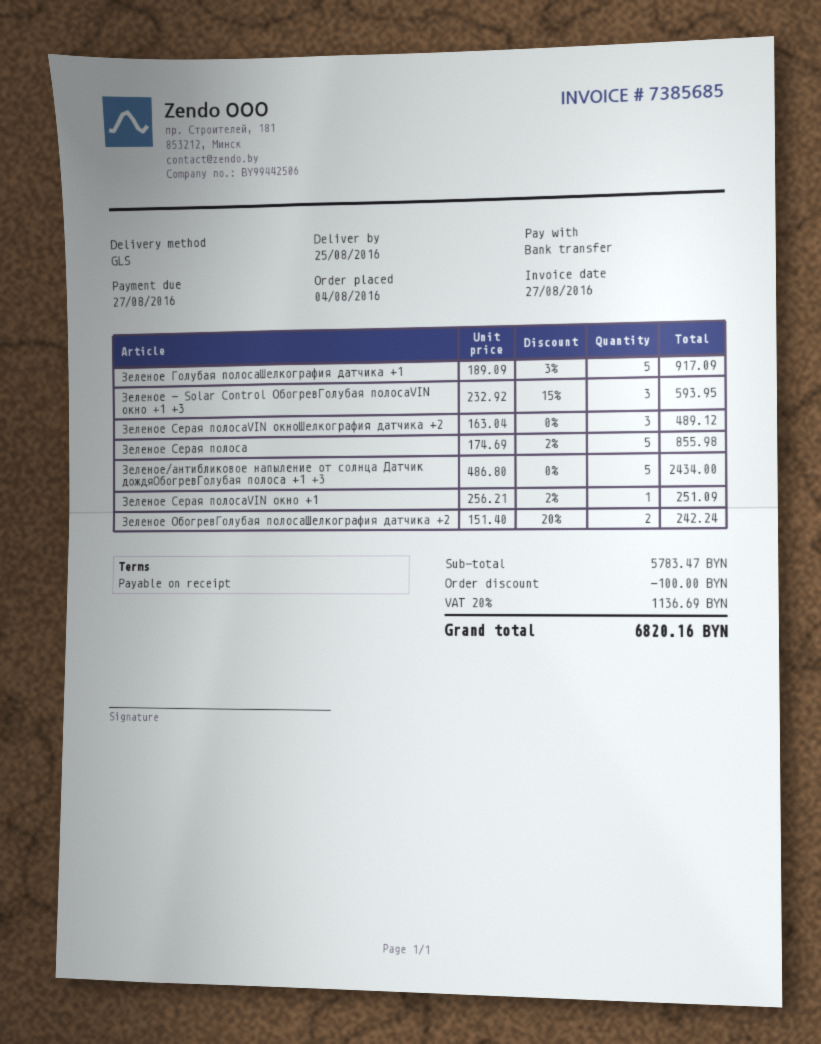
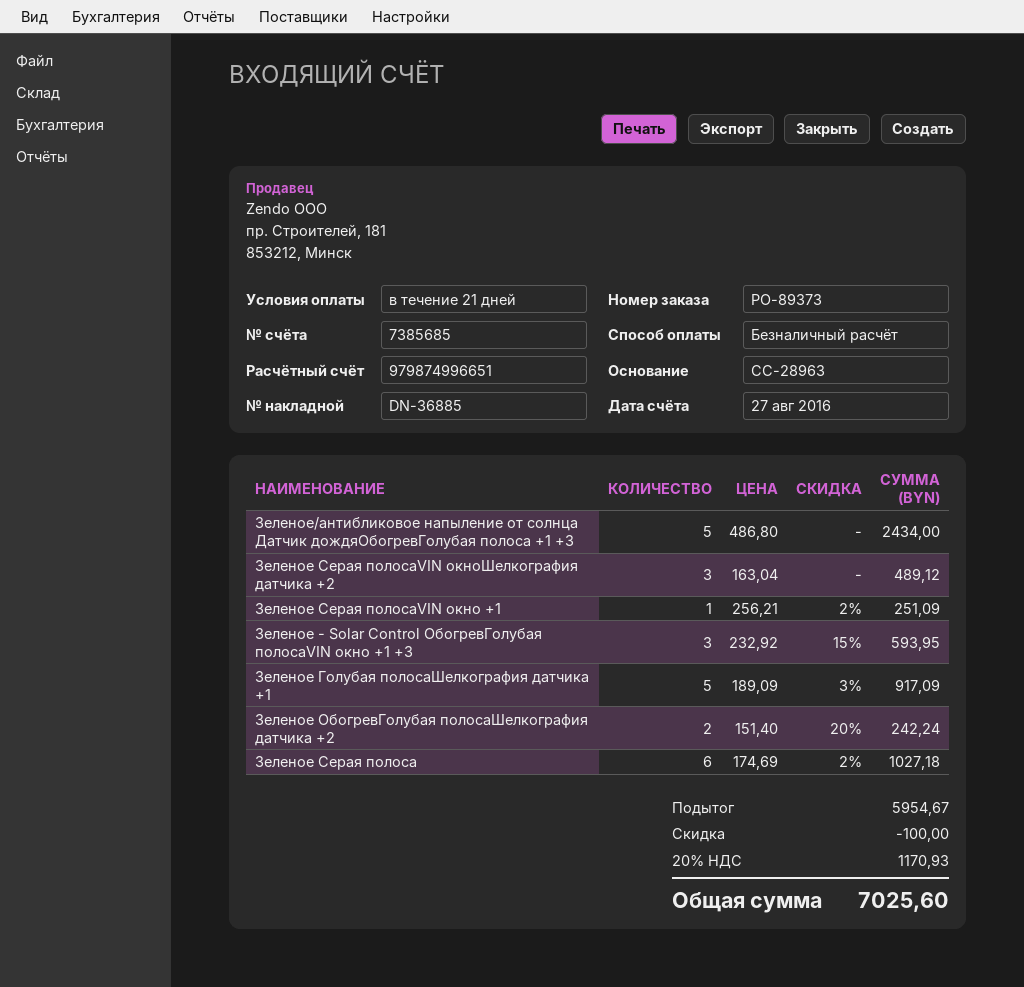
payment terms: on receipt -> 21 days
Зеленое Серая полоса: 5 x 174.69 - 2% = 855.98 -> 6 x 174.69 - 2% = 1027.18
subtotal: 5783.47 -> 5954.67
tax: 20% = 1136.69 -> 20% = 1170.93
total: 6820.16 -> 7025.60

